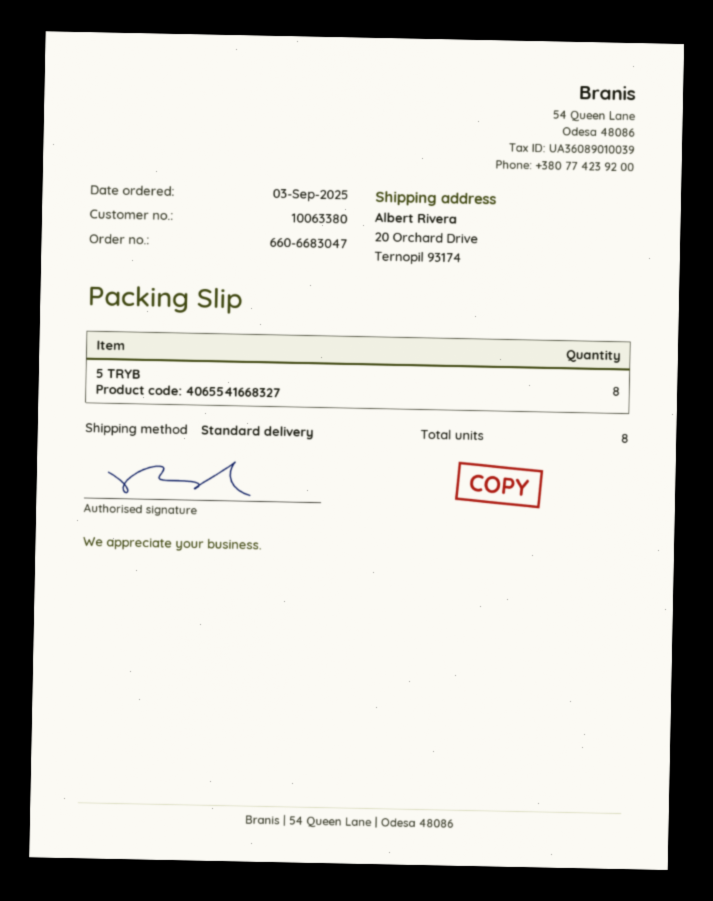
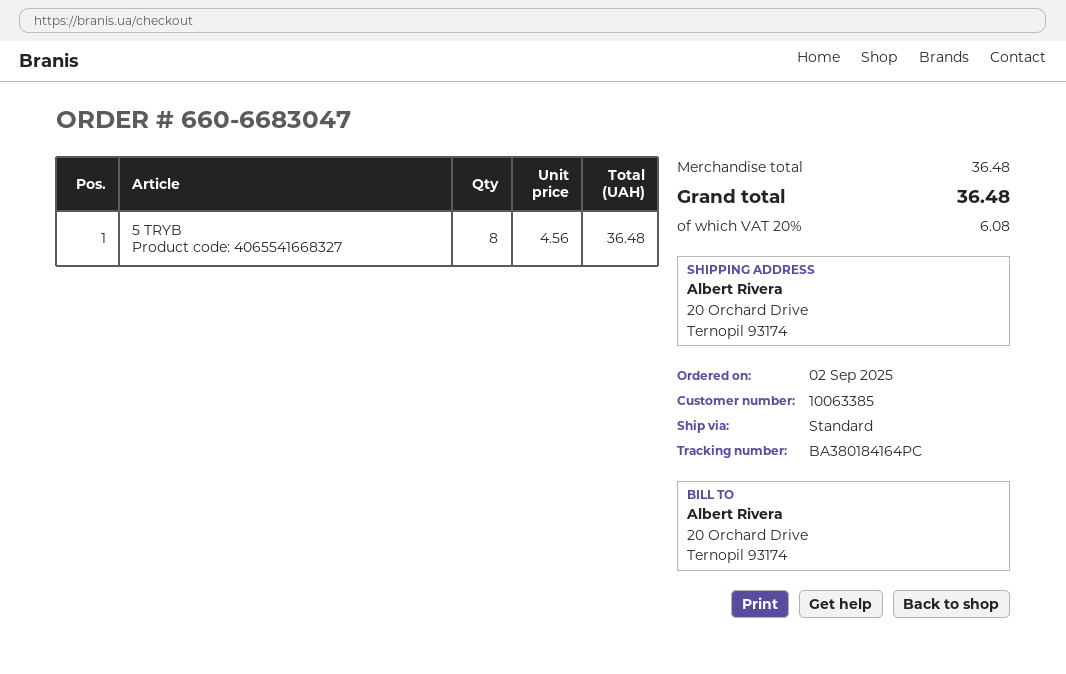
order date: 2025-09-03 -> 2025-09-02
customer number: 10063380 -> 10063385

